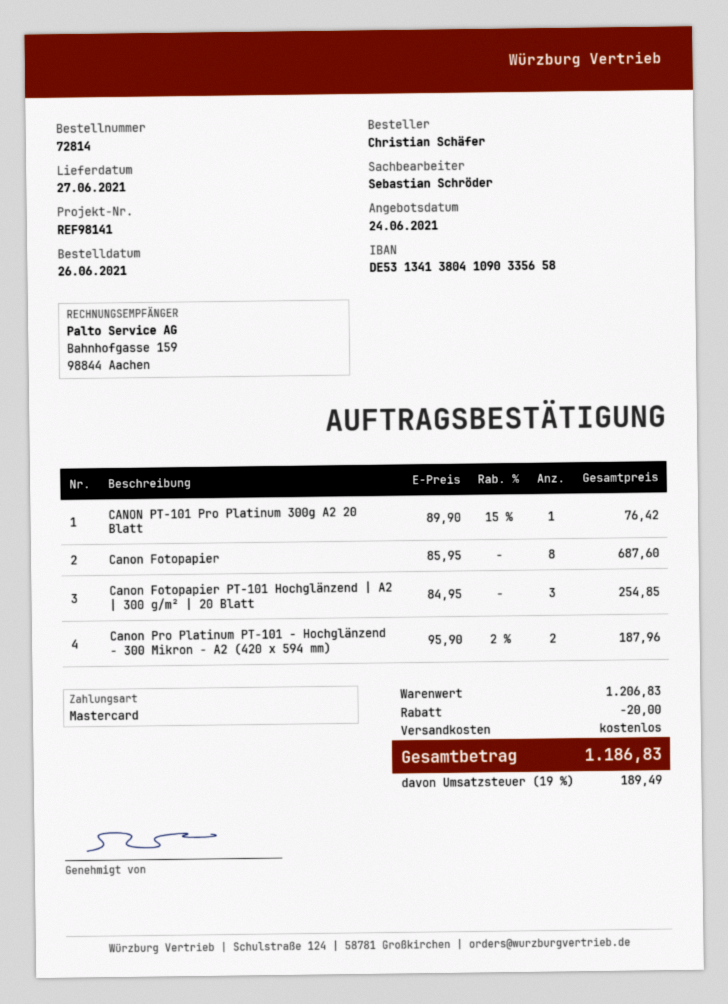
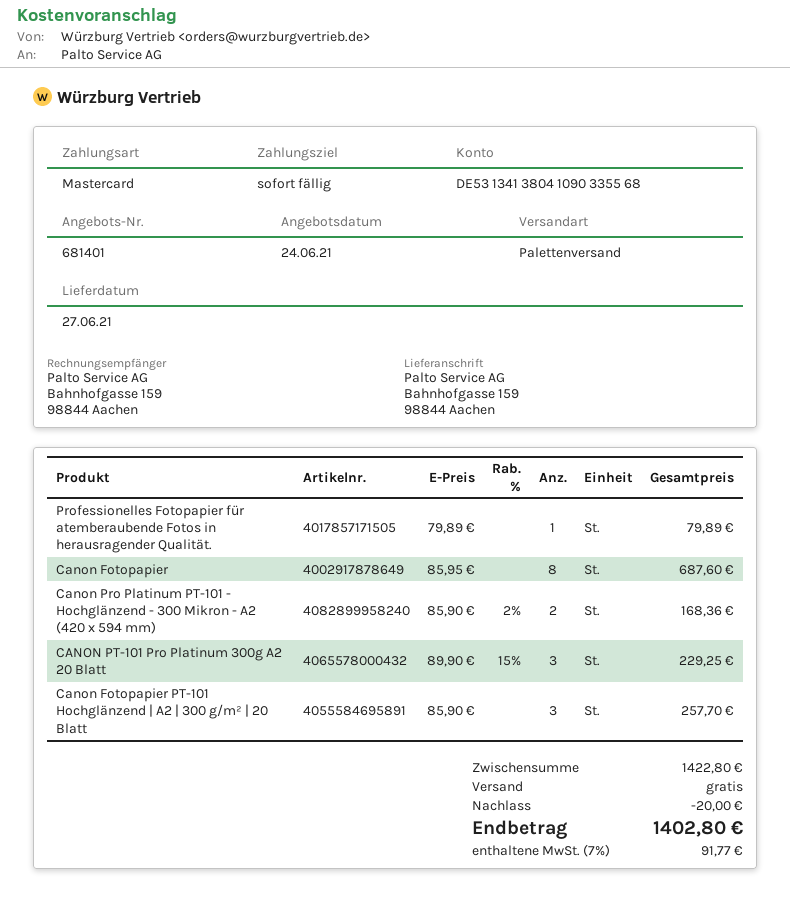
bank account: DE53134138041090335658 -> DE53134138041090335568
CANON PT-101 Pro Platinum 300g A2 20 Blatt: 1 x 89.90 - 15% = 76.42 -> 3 x 89.90 - 15% = 229.25
Canon Fotopapier PT-101 Hochglänzend | A2 | 300 g/m² | 20 Blatt: 3 x 84.95 = 254.85 -> 3 x 85.90 = 257.70
Canon Pro Platinum PT-101 - Hochglänzend - 300 Mikron - A2 (420 x 594 mm): 2 x 95.90 - 2% = 187.96 -> 2 x 85.90 - 2% = 168.36
Professionelles Fotopapier für atemberaubende Fotos in herausragender Qualität.: none -> 1 x 79.89 = 79.89
subtotal: 1206.83 -> 1422.80
tax: 19% = 189.49 -> 7% = 91.77
total: 1186.83 -> 1402.80

